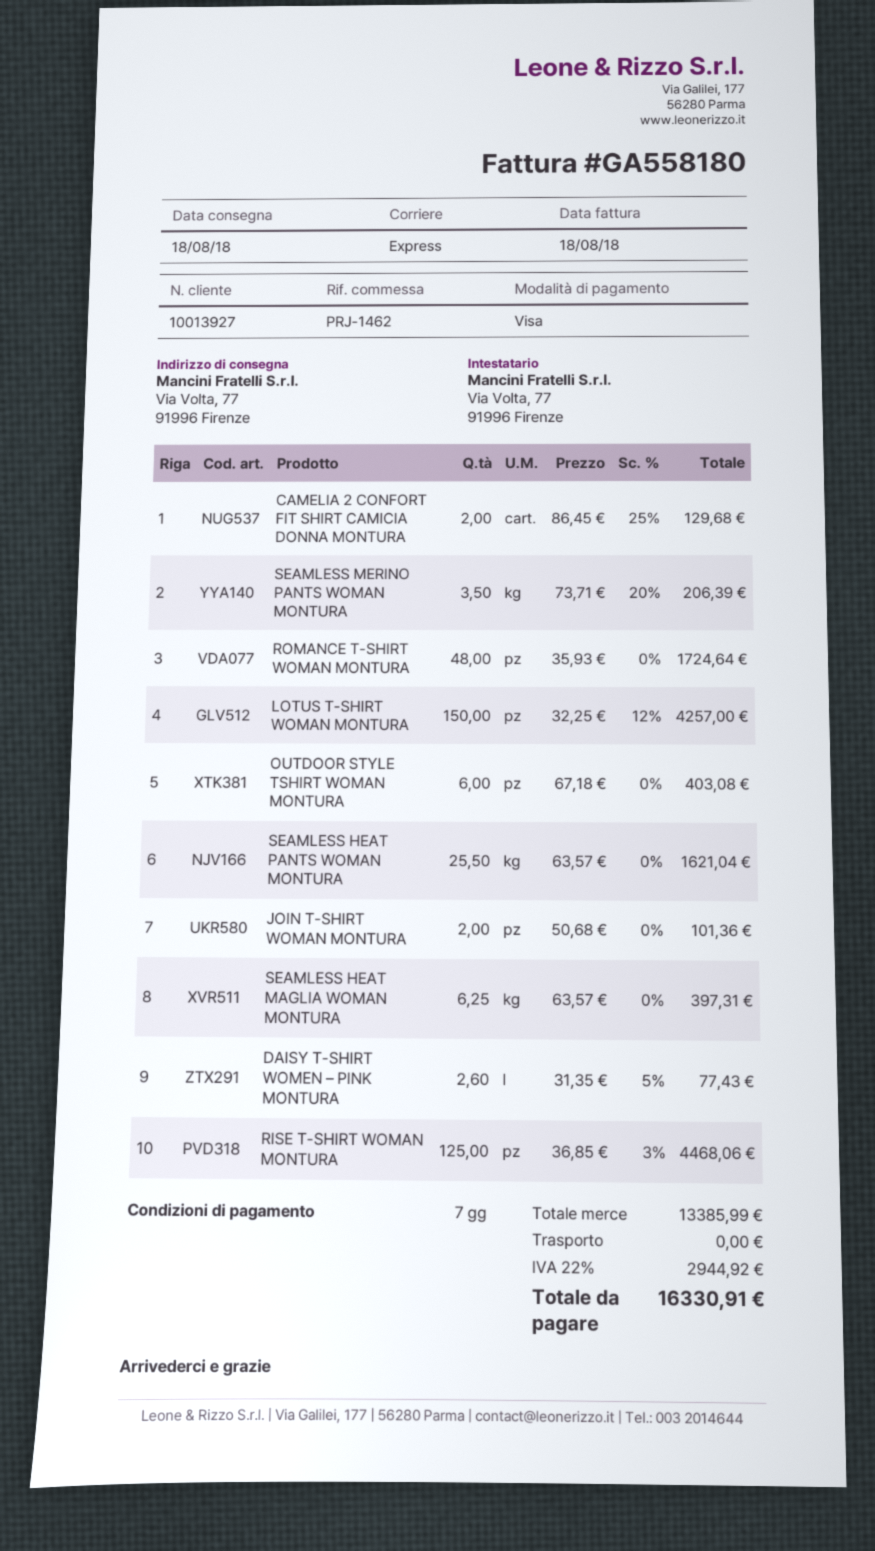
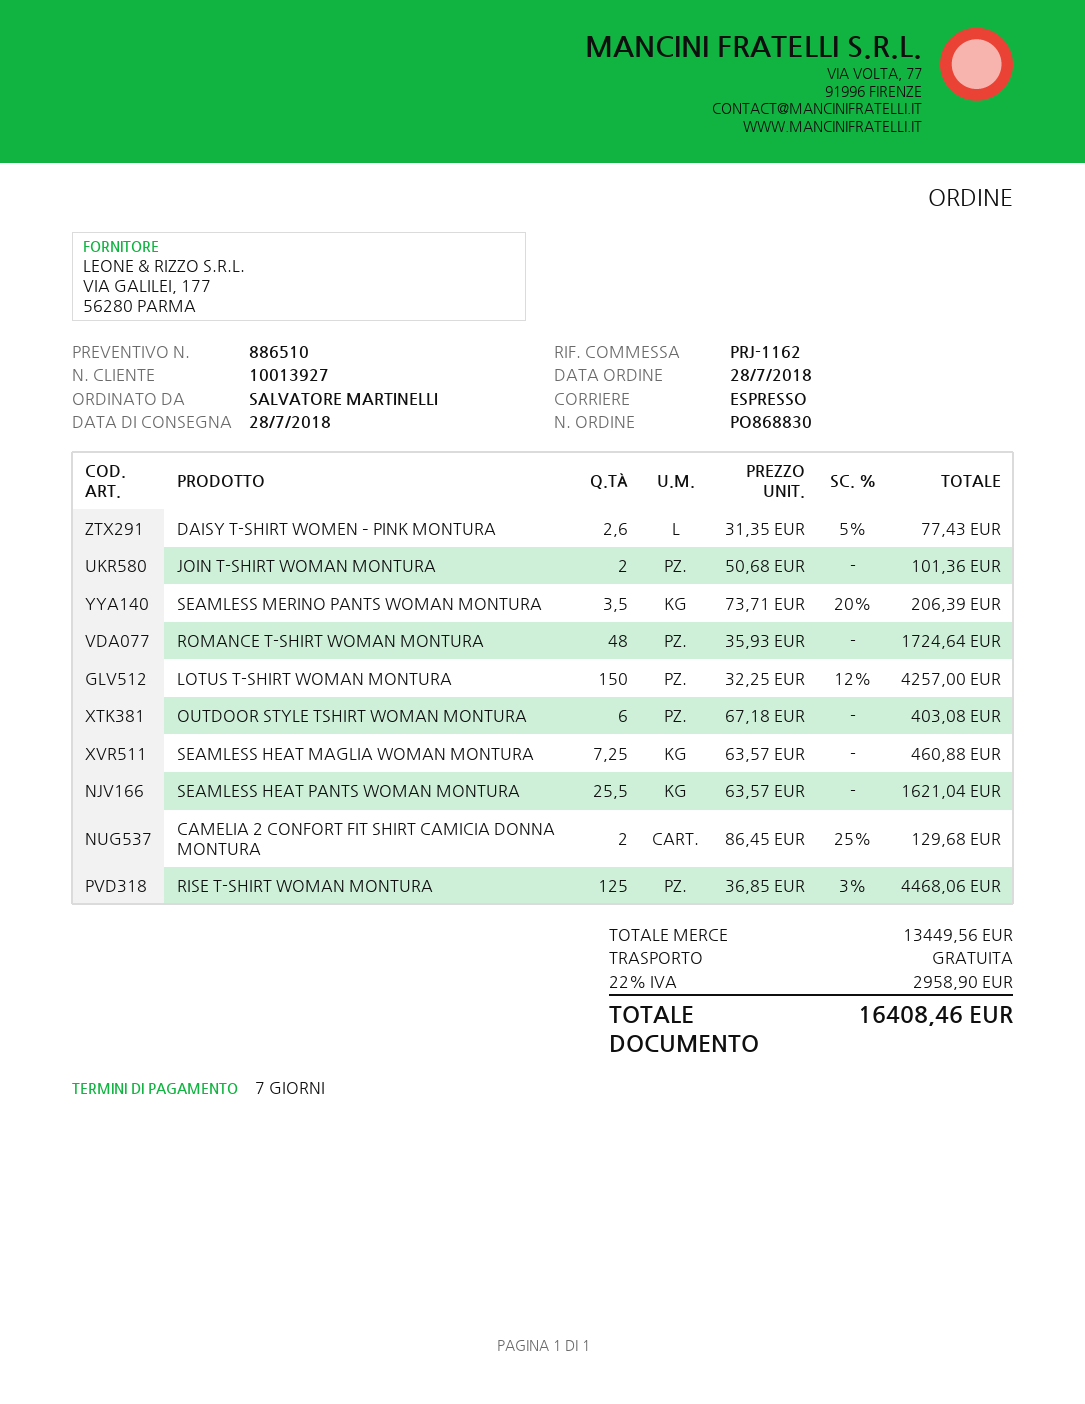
delivery date: 2018-08-18 -> 2018-07-28
reference: PRJ-1462 -> PRJ-1162
SEAMLESS HEAT MAGLIA WOMAN MONTURA: 6.25 x 63.57 = 397.31 -> 7.25 x 63.57 = 460.88
subtotal: 13385.99 -> 13449.56
tax: 22% = 2944.92 -> 22% = 2958.90
total: 16330.91 -> 16408.46

